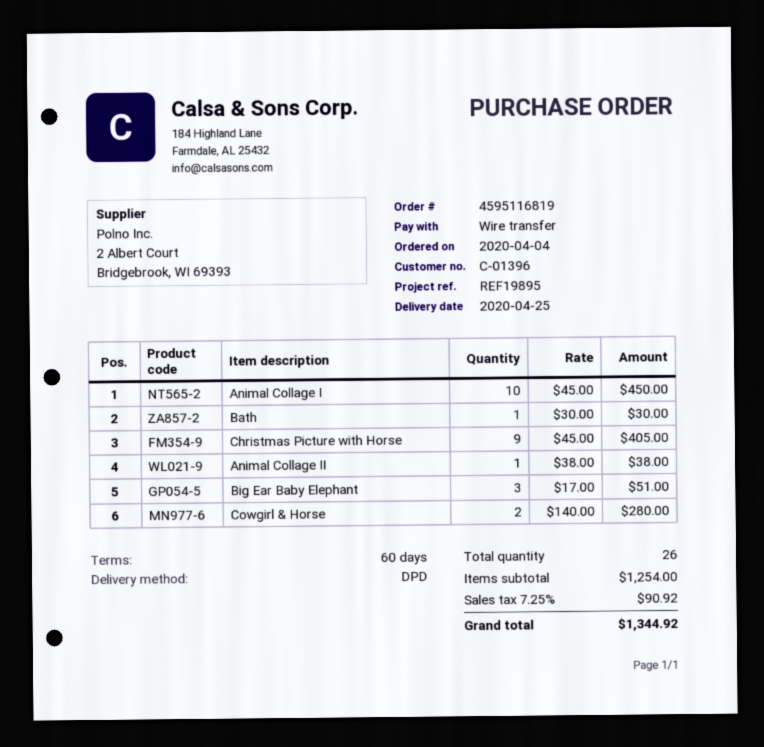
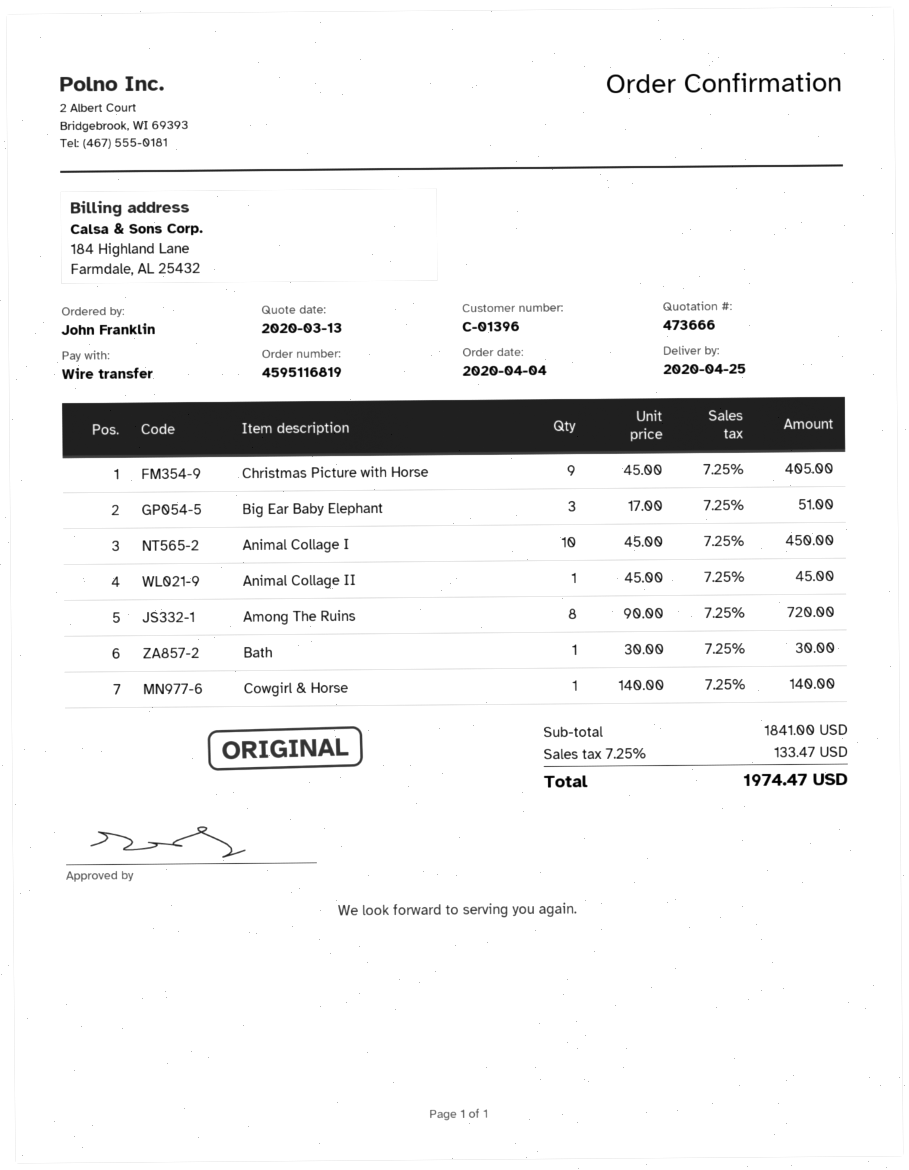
Animal Collage II: 1 x 38.00 = 38.00 -> 1 x 45.00 = 45.00
Cowgirl & Horse: 2 x 140.00 = 280.00 -> 1 x 140.00 = 140.00
Among The Ruins: none -> 8 x 90.00 = 720.00
subtotal: 1254.00 -> 1841.00
tax: 7.25% = 90.92 -> 7.25% = 133.47
total: 1344.92 -> 1974.47

